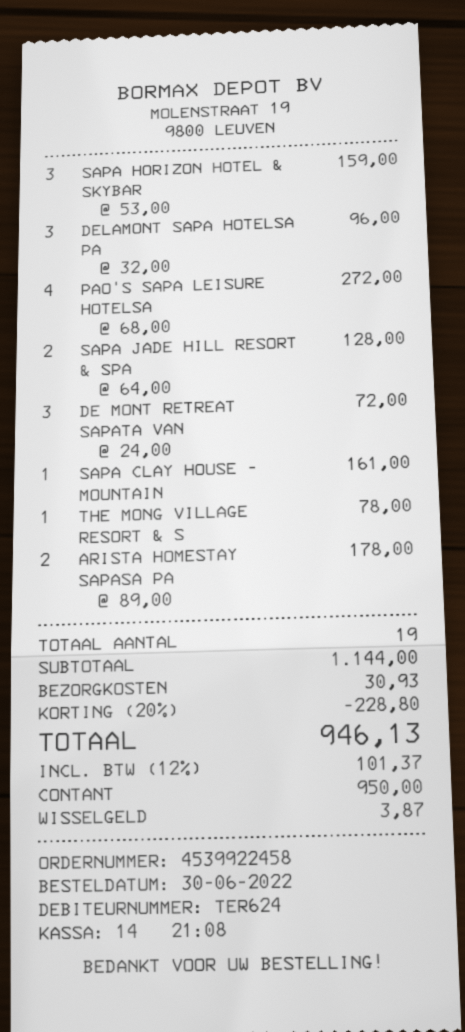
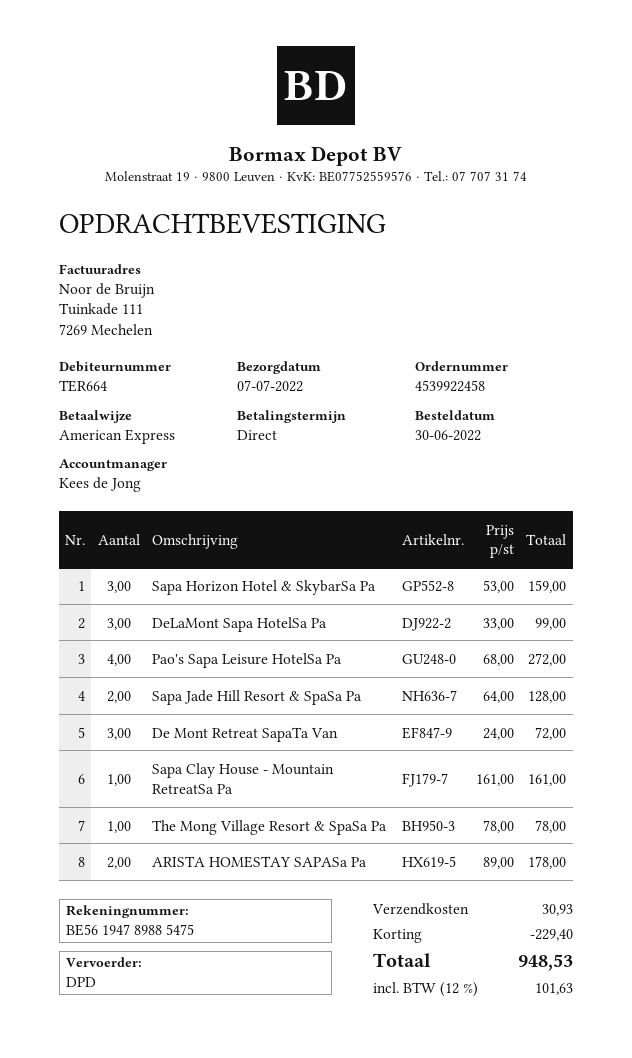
customer number: TER624 -> TER664
payment method: cash -> American Express
DELAMONT SAPA HOTELSA PA: 3 x 32.00 = 96.00 -> 3 x 33.00 = 99.00
discount: 228.80 -> 229.40
tax: 12% = 101.37 -> 12% = 101.63
total: 946.13 -> 948.53

